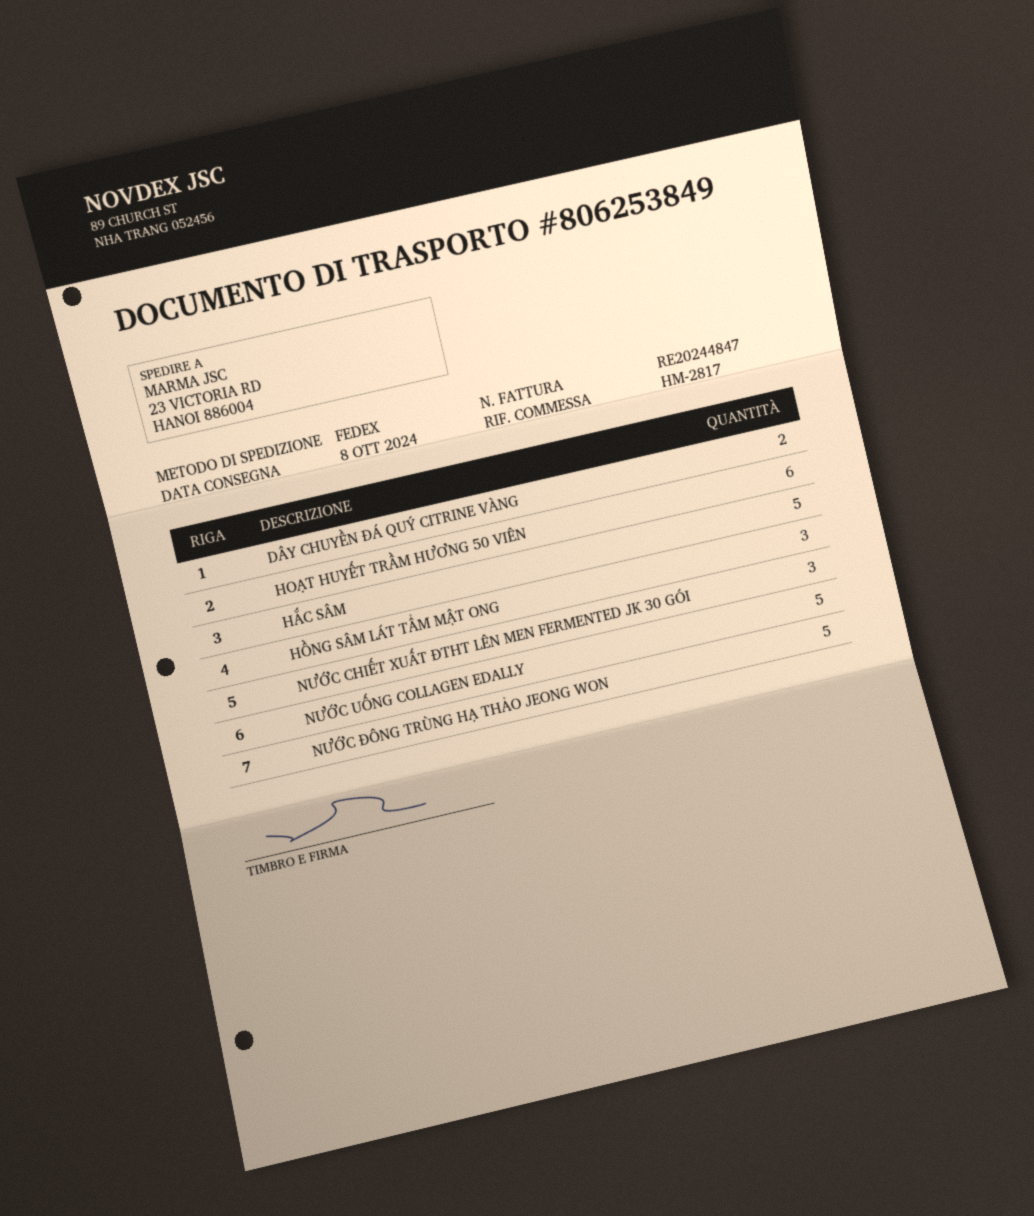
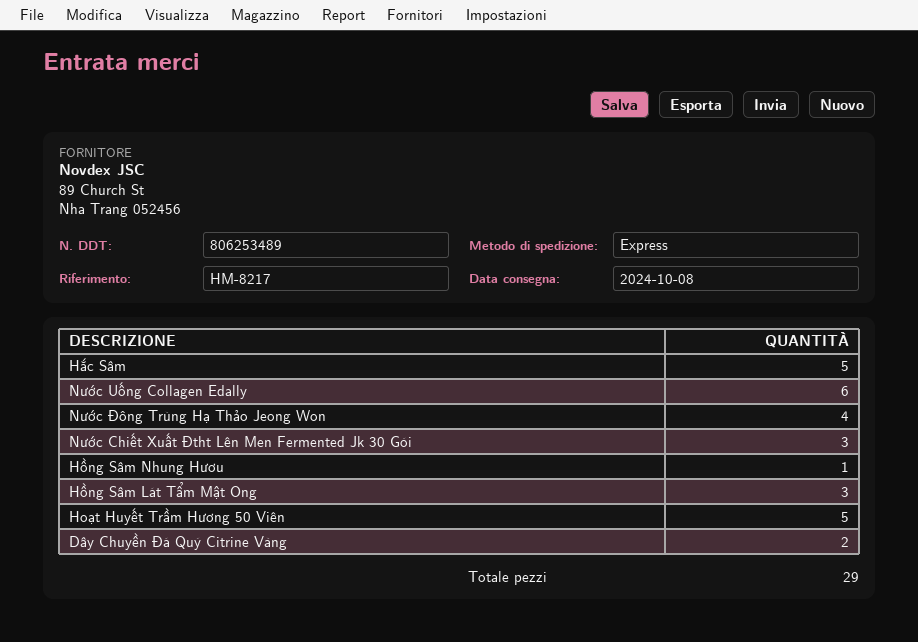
delivery note number: 806253849 -> 806253489
reference: HM-2817 -> HM-8217
shipping method: FedEx -> express
HOẠT HUYẾT TRẦM HƯƠNG 50 VIÊN: 6 -> 5
NƯỚC UỐNG COLLAGEN EDALLY: 5 -> 6
NƯỚC ĐÔNG TRÙNG HẠ THẢO JEONG WON: 5 -> 4
Hồng Sâm Nhung Hươu: none -> 1

